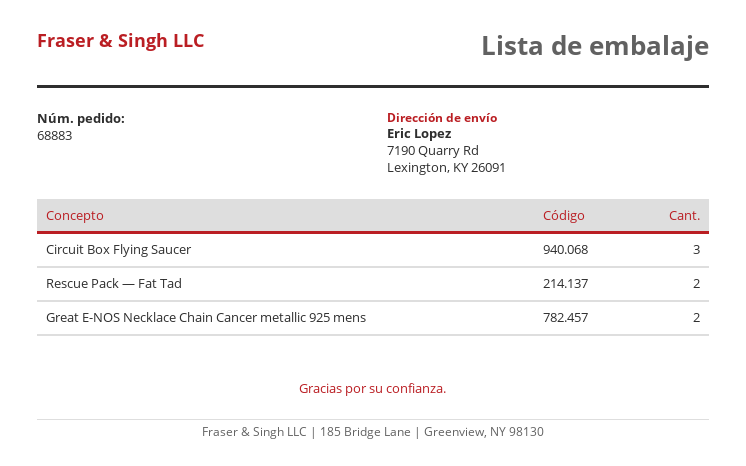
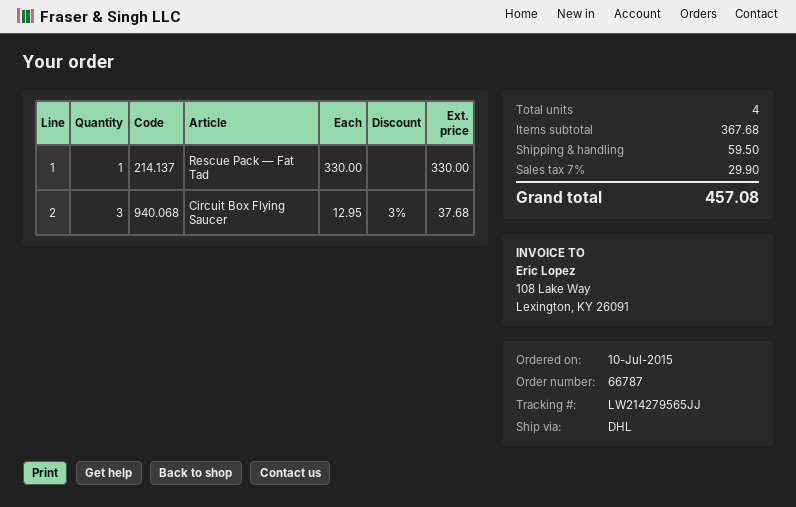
order number: 68883 -> 66787
Rescue Pack — Fat Tad: 2 -> 1
Great E-NOS Necklace Chain Cancer metallic 925 mens: 2 -> none

